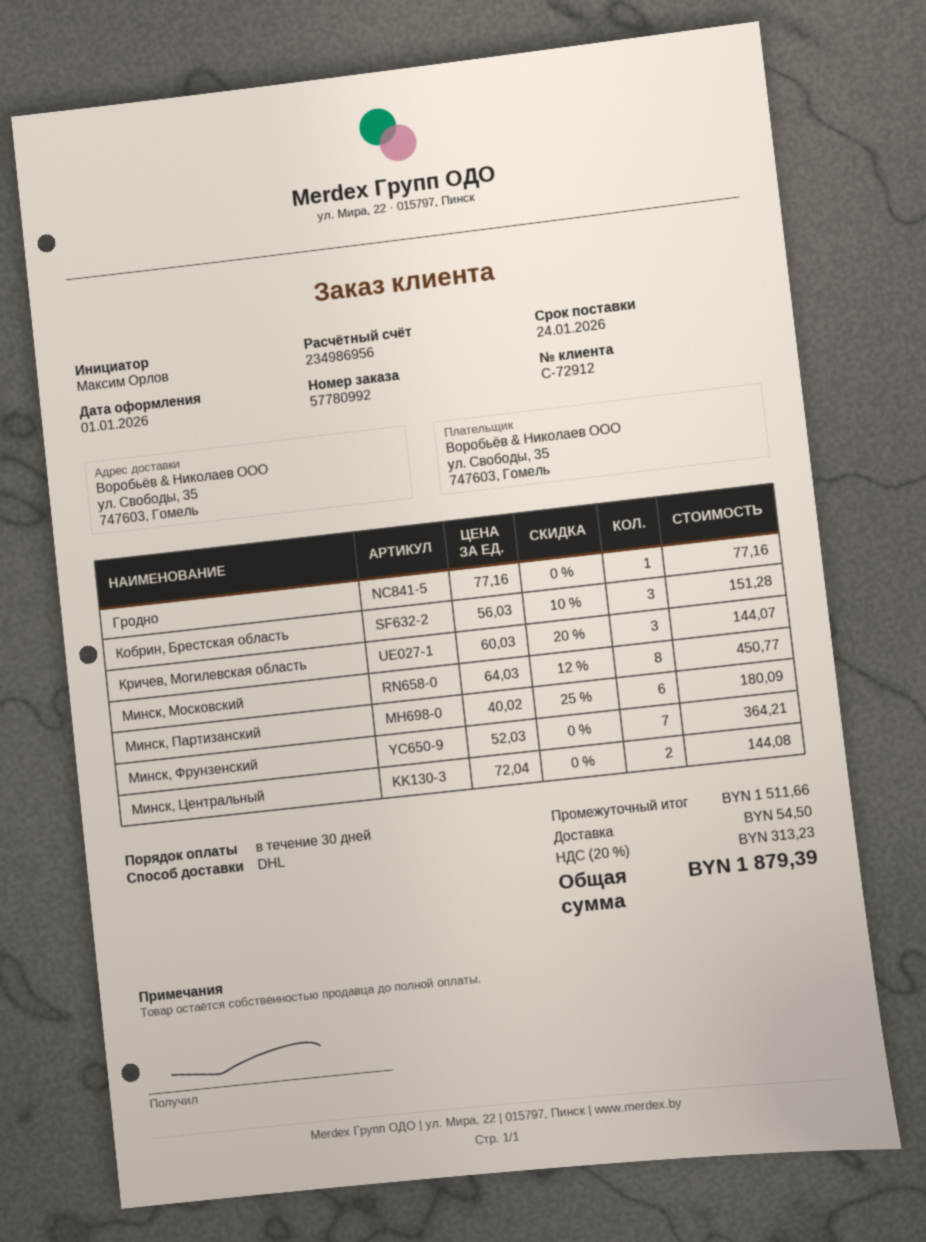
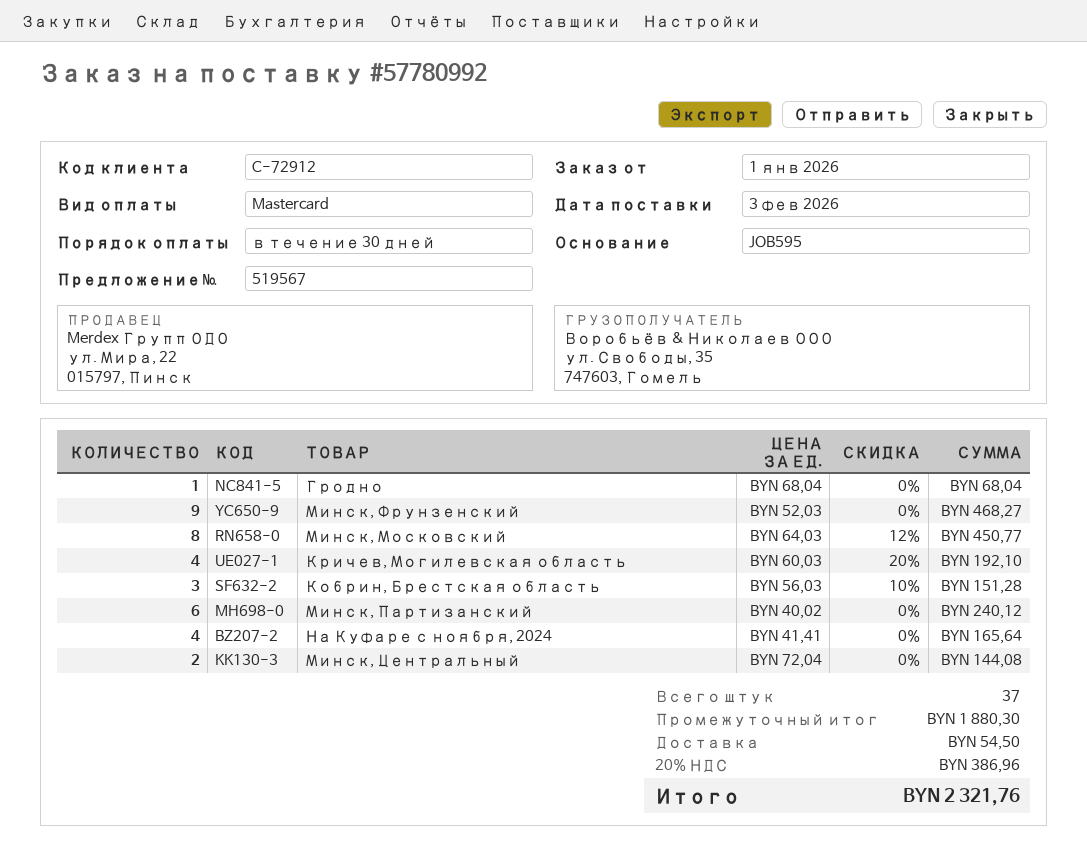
delivery date: 2026-01-24 -> 2026-02-03
Гродно: 1 x 77.16 = 77.16 -> 1 x 68.04 = 68.04
Кричев, Могилевская область: 3 x 60.03 - 20% = 144.07 -> 4 x 60.03 - 20% = 192.10
Минск, Партизанский: 6 x 40.02 - 25% = 180.09 -> 6 x 40.02 = 240.12
Минск, Фрунзенский: 7 x 52.03 = 364.21 -> 9 x 52.03 = 468.27
На Куфаре с ноября, 2024: none -> 4 x 41.41 = 165.64
subtotal: 1511.66 -> 1880.30
tax: 20% = 313.23 -> 20% = 386.96
total: 1879.39 -> 2321.76

